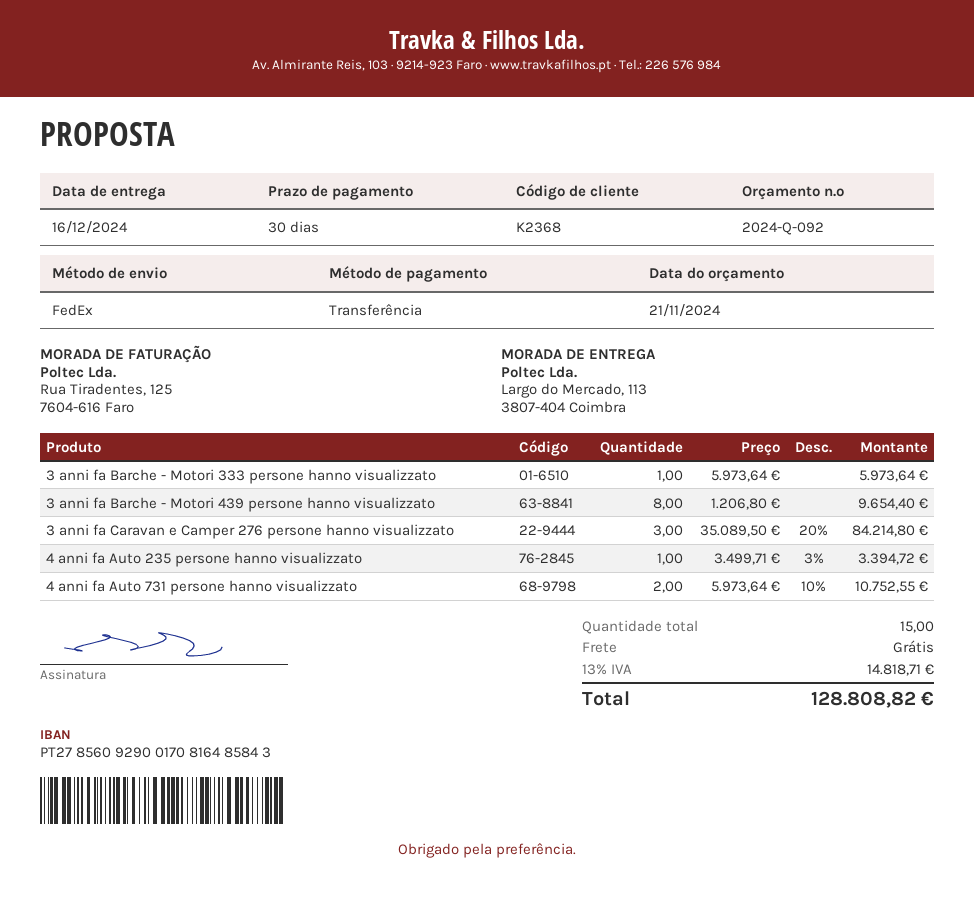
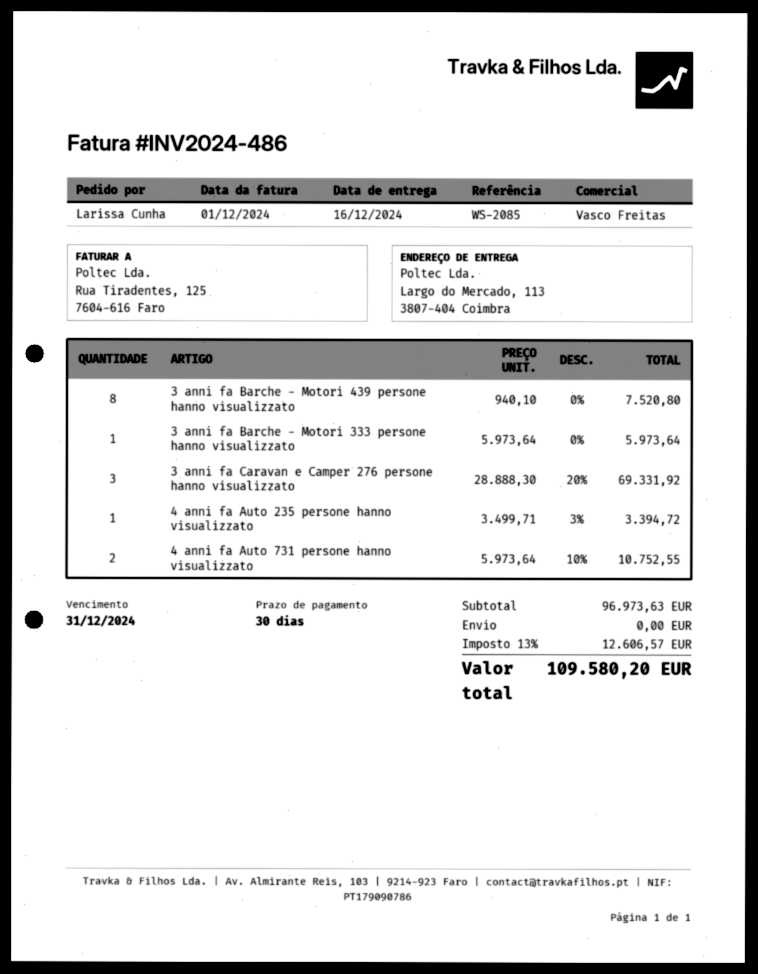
3 anni fa Barche - Motori 439 persone hanno visualizzato: 8 x 1206.80 = 9654.40 -> 8 x 940.10 = 7520.80
3 anni fa Caravan e Camper 276 persone hanno visualizzato: 3 x 35089.50 - 20% = 84214.80 -> 3 x 28888.30 - 20% = 69331.92
tax: 13% = 14818.71 -> 13% = 12606.57
total: 128808.82 -> 109580.20

